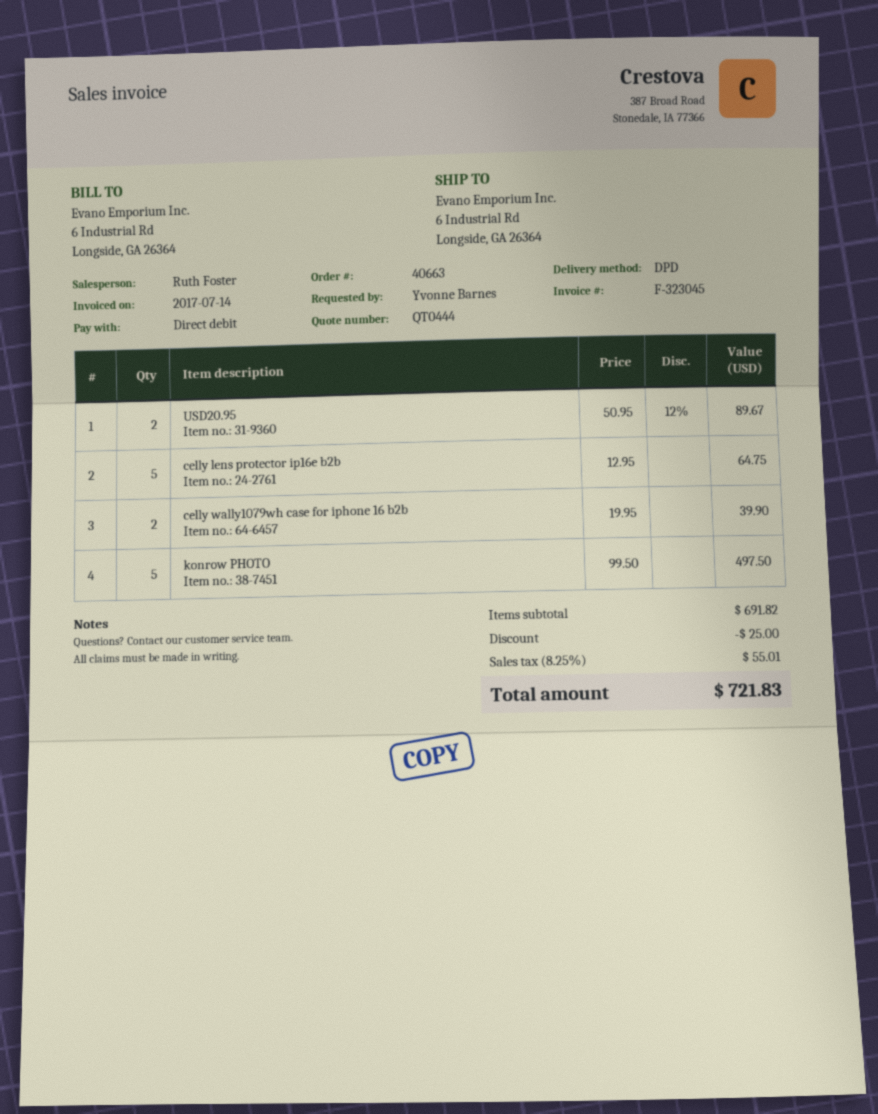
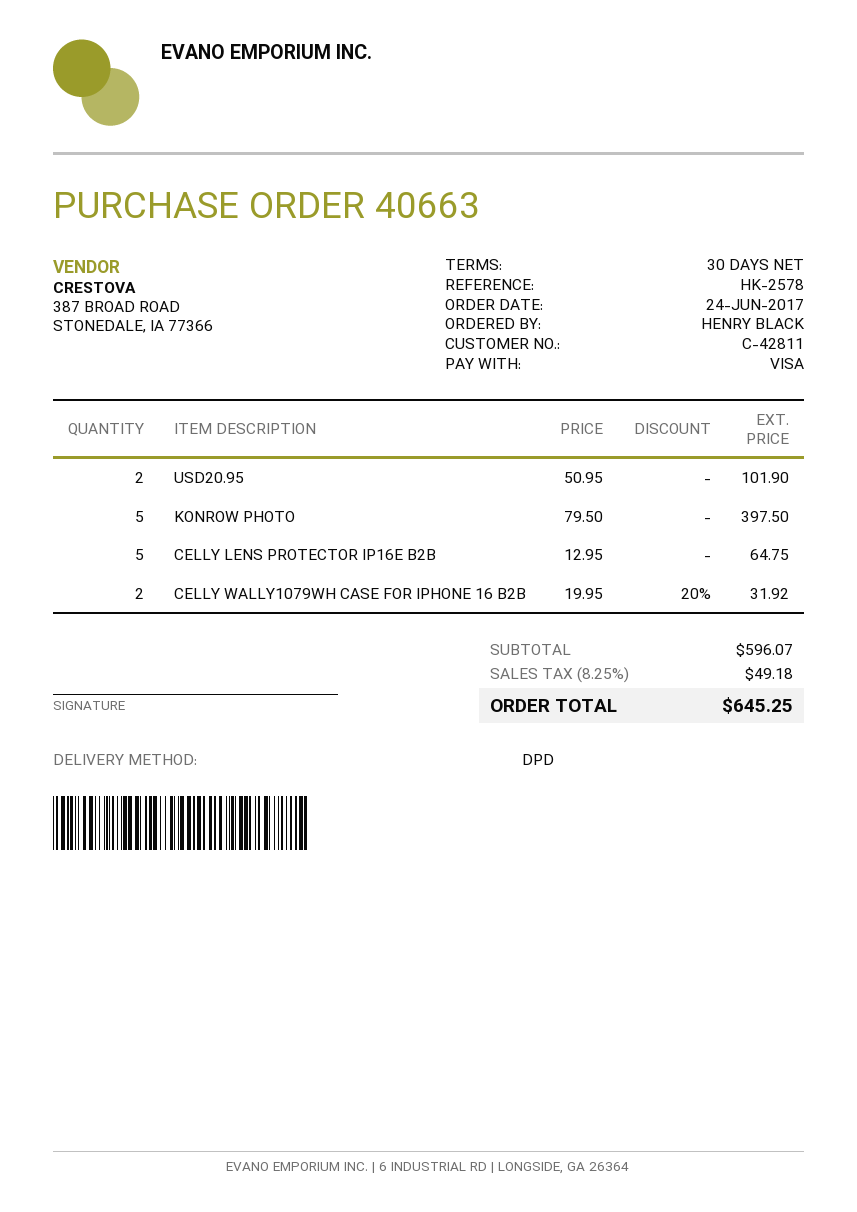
ordered by: Yvonne Barnes -> HENRY BLACK
payment method: direct debit -> Visa
USD20.95: 2 x 50.95 - 12% = 89.67 -> 2 x 50.95 = 101.90
celly wally1079wh case for iphone 16 b2b: 2 x 19.95 = 39.90 -> 2 x 19.95 - 20% = 31.92
konrow PHOTO: 5 x 99.50 = 497.50 -> 5 x 79.50 = 397.50
subtotal: 691.82 -> 596.07
discount: 25.00 -> none
tax: 8.25% = 55.01 -> 8.25% = 49.18
total: 721.83 -> 645.25

